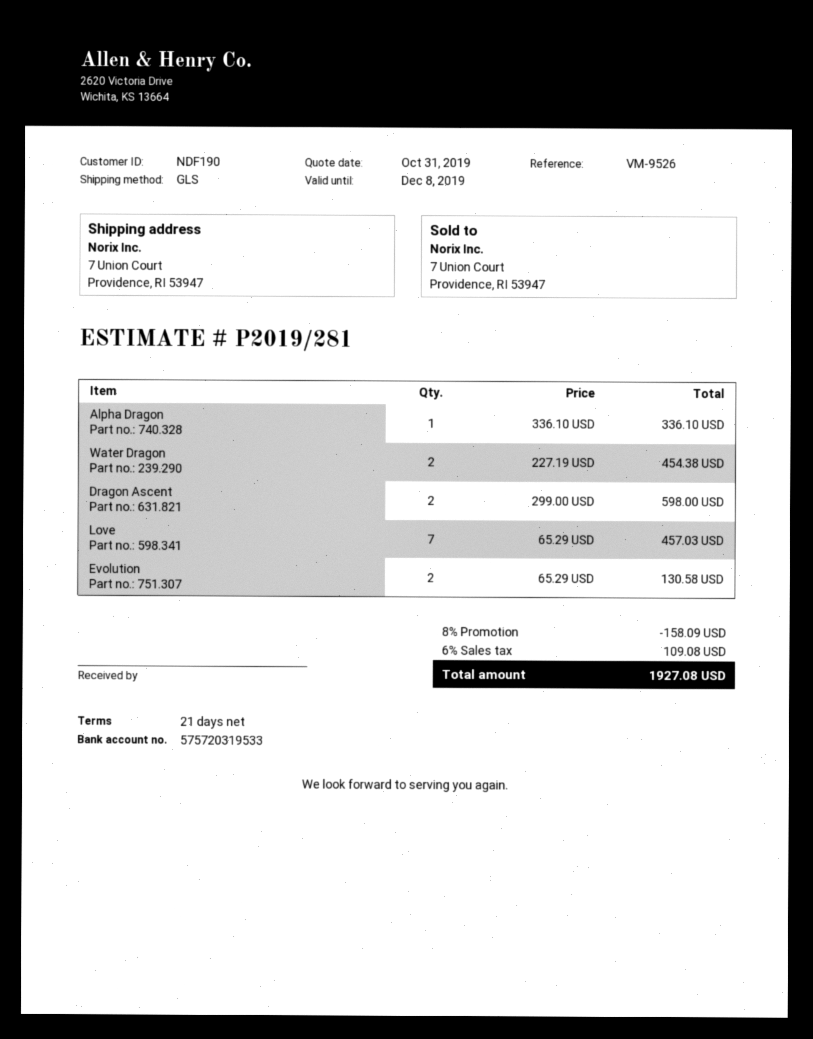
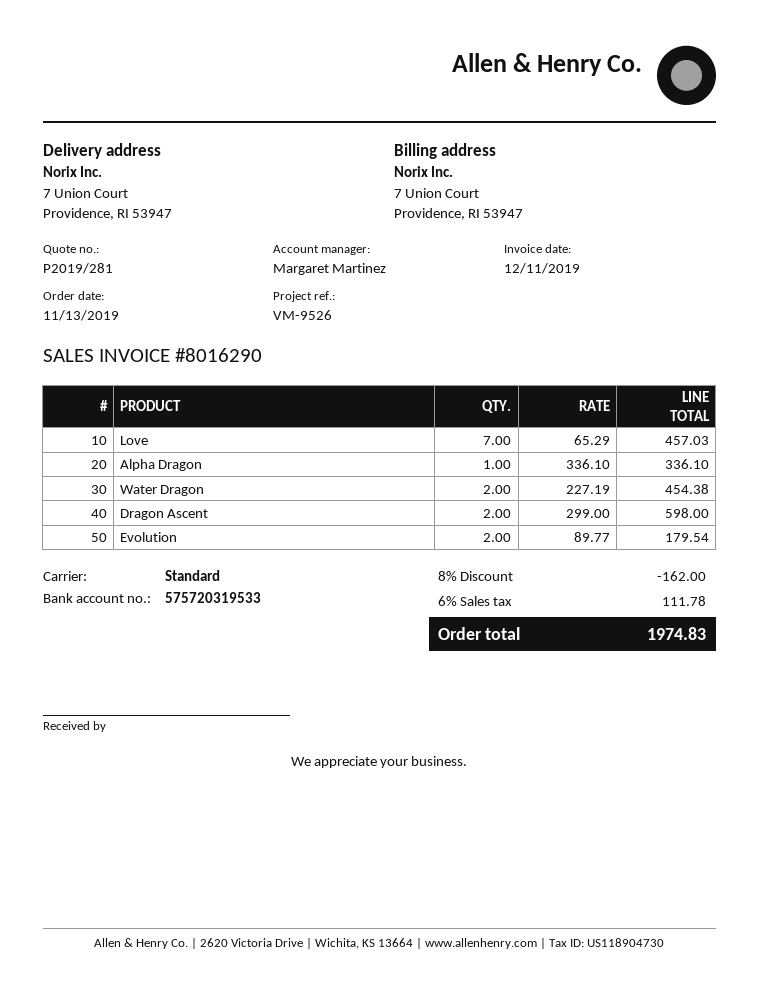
shipping method: GLS -> standard
Evolution: 2 x 65.29 = 130.58 -> 2 x 89.77 = 179.54
discount: 8% = 158.09 -> 8% = 162.00
tax: 6% = 109.08 -> 6% = 111.78
total: 1927.08 -> 1974.83

